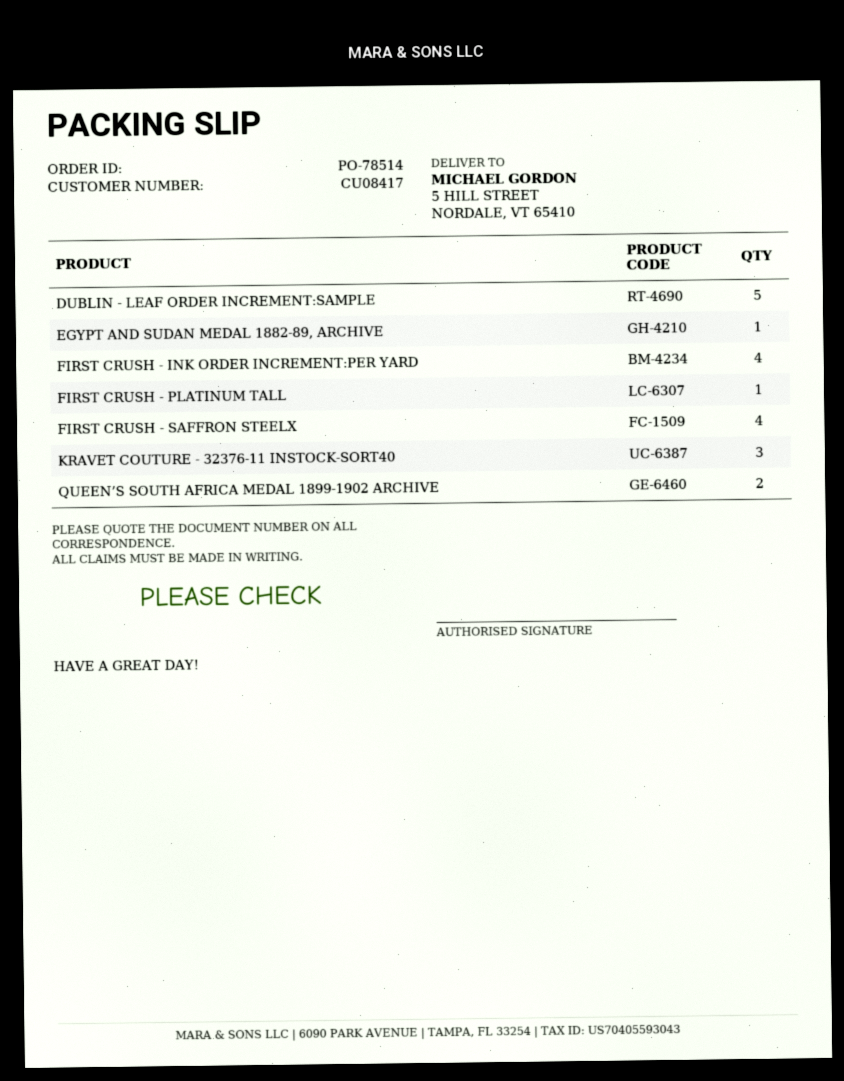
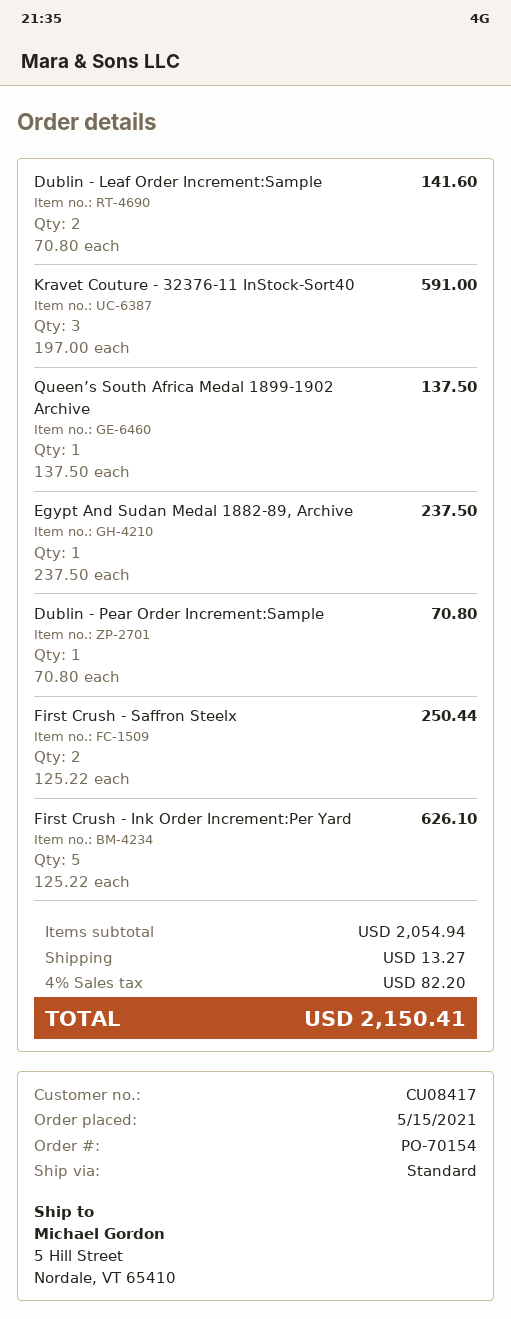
order number: PO-78514 -> PO-70154
DUBLIN - LEAF ORDER INCREMENT:SAMPLE: 5 -> 2
FIRST CRUSH - INK ORDER INCREMENT:PER YARD: 4 -> 5
FIRST CRUSH - PLATINUM TALL: 1 -> none
FIRST CRUSH - SAFFRON STEELX: 4 -> 2
QUEEN’S SOUTH AFRICA MEDAL 1899-1902 ARCHIVE: 2 -> 1
Dublin - Pear Order Increment:Sample: none -> 1

